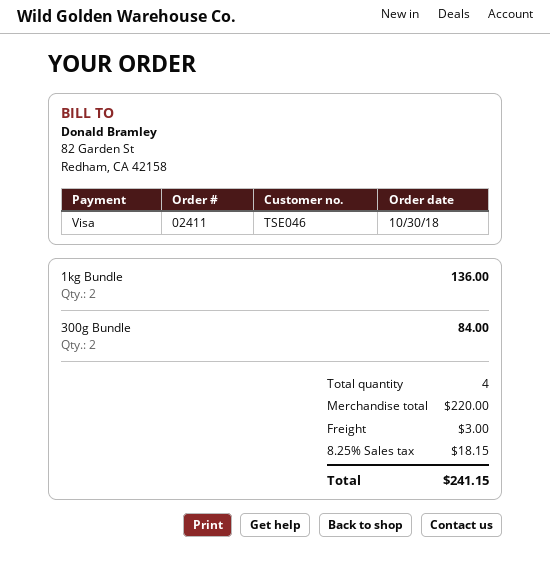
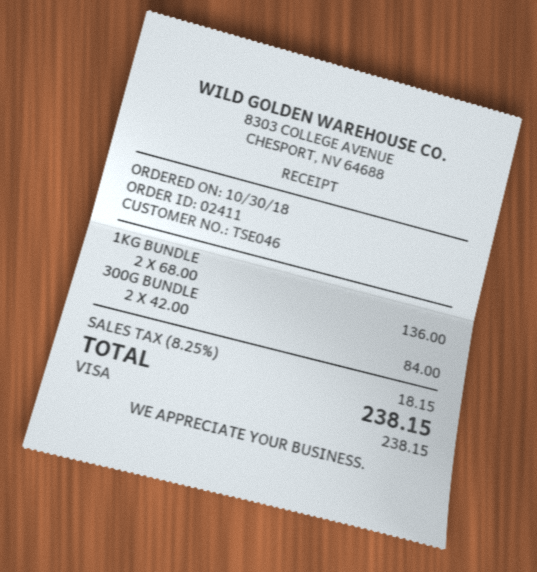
shipping: 3.00 -> none
total: 241.15 -> 238.15

